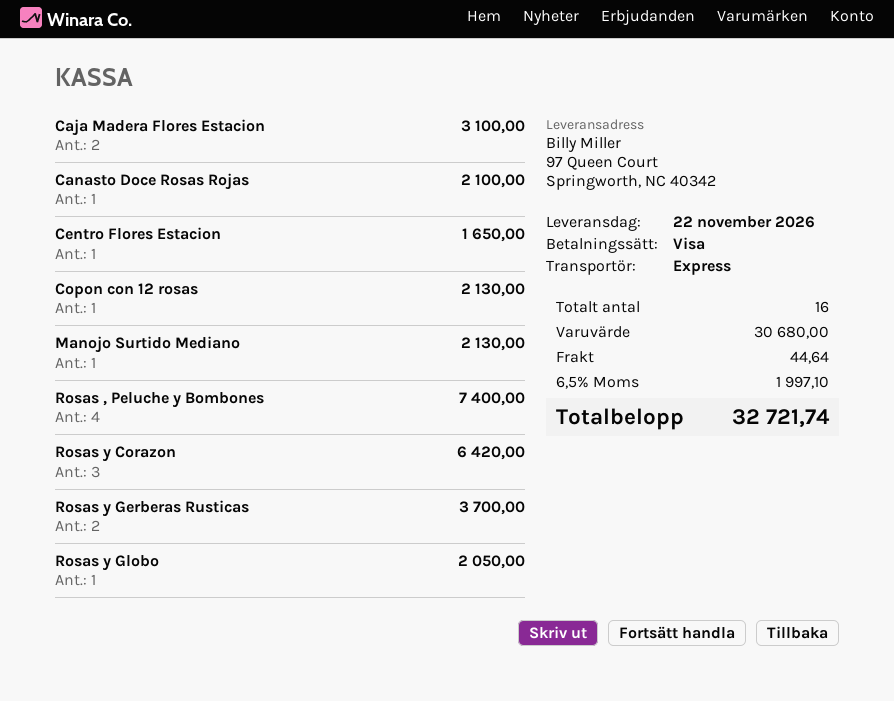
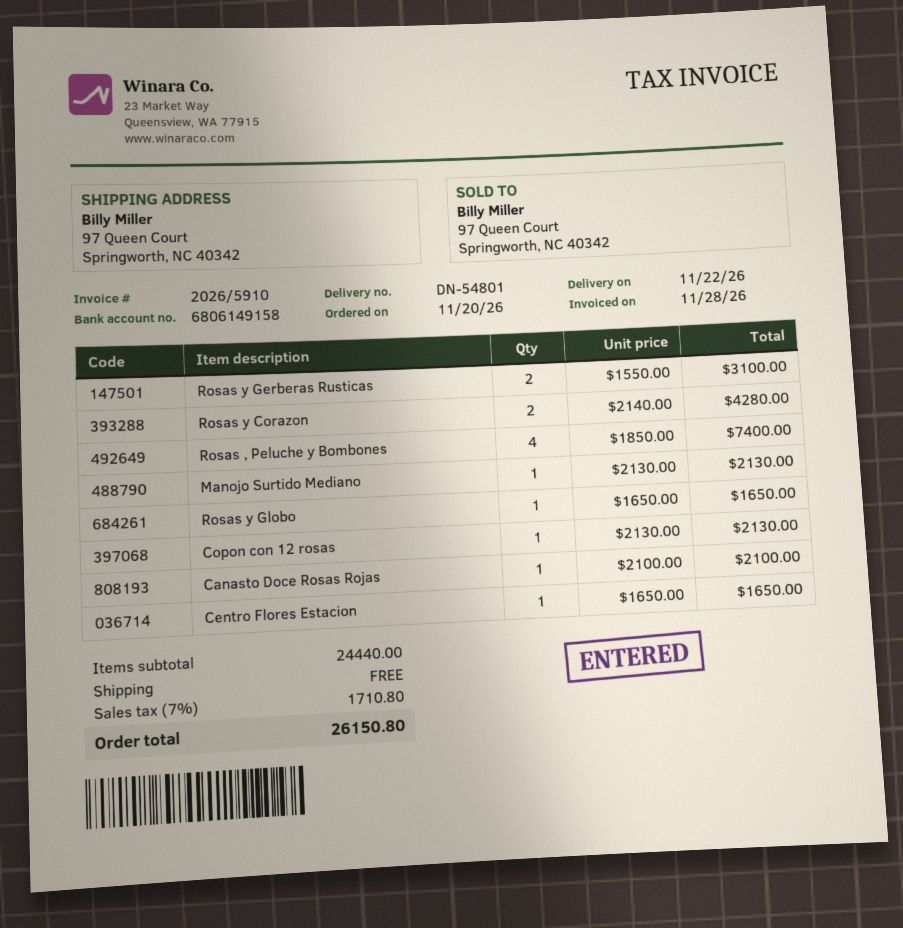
Caja Madera Flores Estacion: 2 for 3100.00 -> none
Rosas y Corazon: 3 for 6420.00 -> 2 for 4280.00
Rosas y Gerberas Rusticas: 2 for 3700.00 -> 2 for 3100.00
Rosas y Globo: 1 for 2050.00 -> 1 for 1650.00
subtotal: 30680.00 -> 24440.00
shipping: 44.64 -> 0.00
tax: 6.5% = 1997.10 -> 7% = 1710.80
total: 32721.74 -> 26150.80

